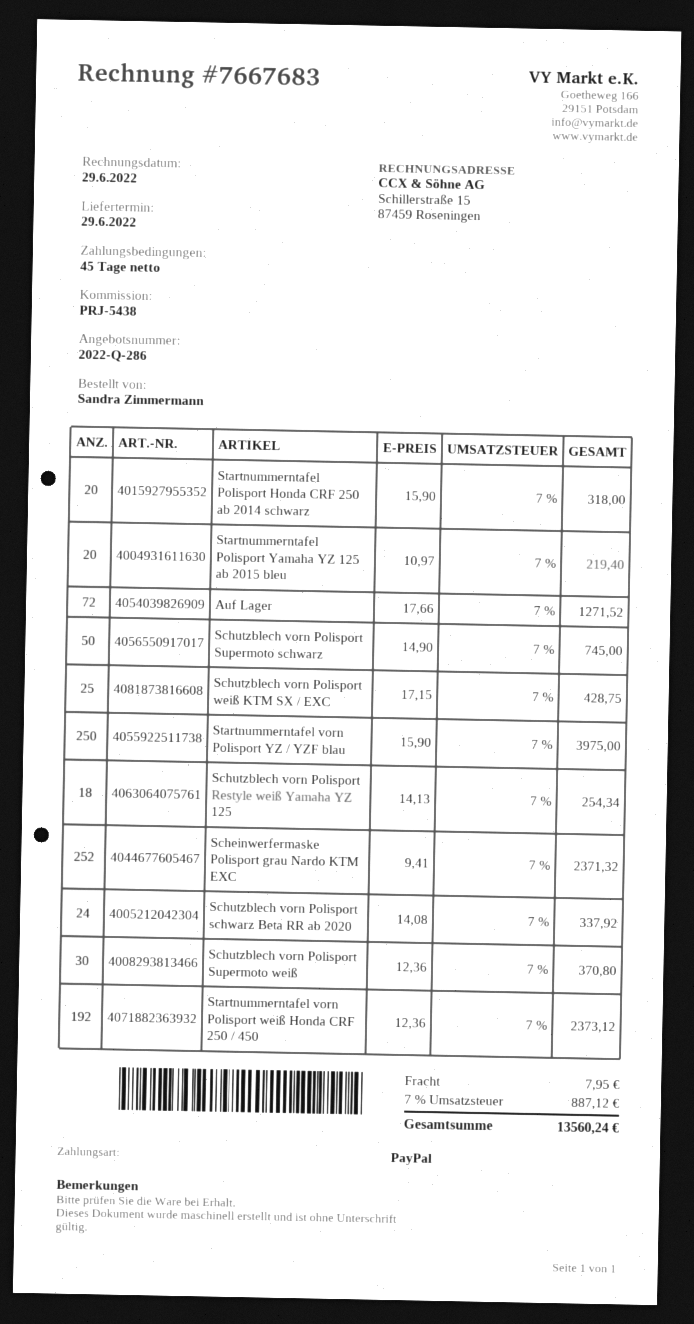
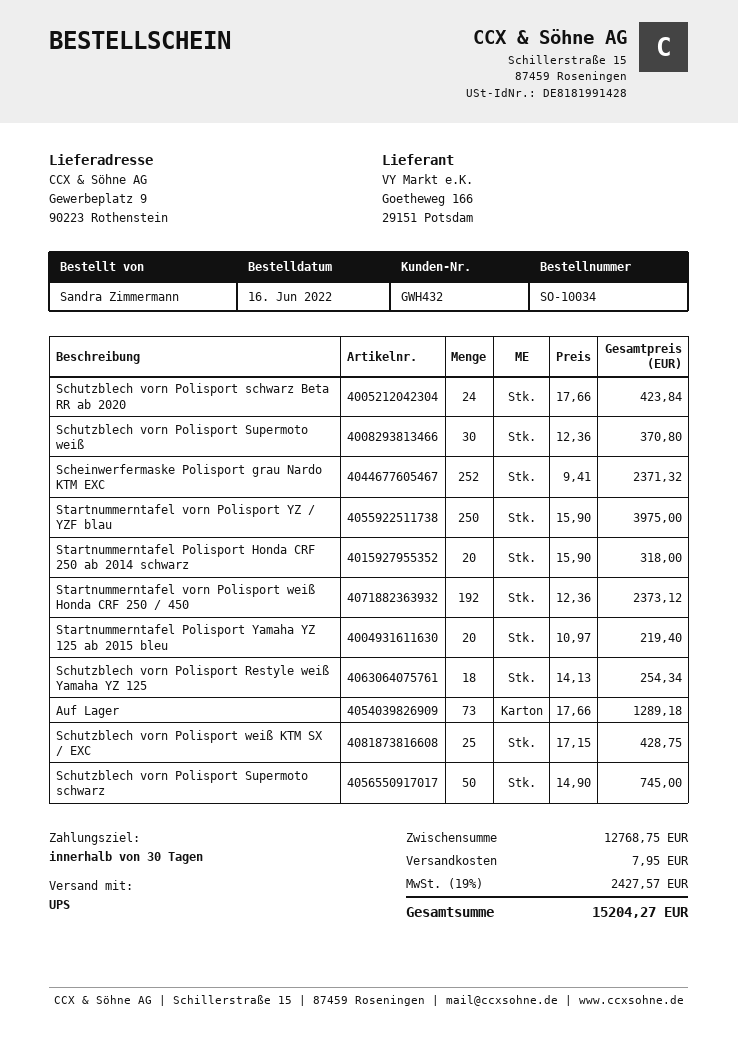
payment terms: 45 days -> 30 days
Auf Lager: 72 x 17.66 = 1271.52 -> 73 x 17.66 = 1289.18
Schutzblech vorn Polisport schwarz Beta RR ab 2020: 24 x 14.08 = 337.92 -> 24 x 17.66 = 423.84
tax: 7% = 887.12 -> 19% = 2427.57
total: 13560.24 -> 15204.27

